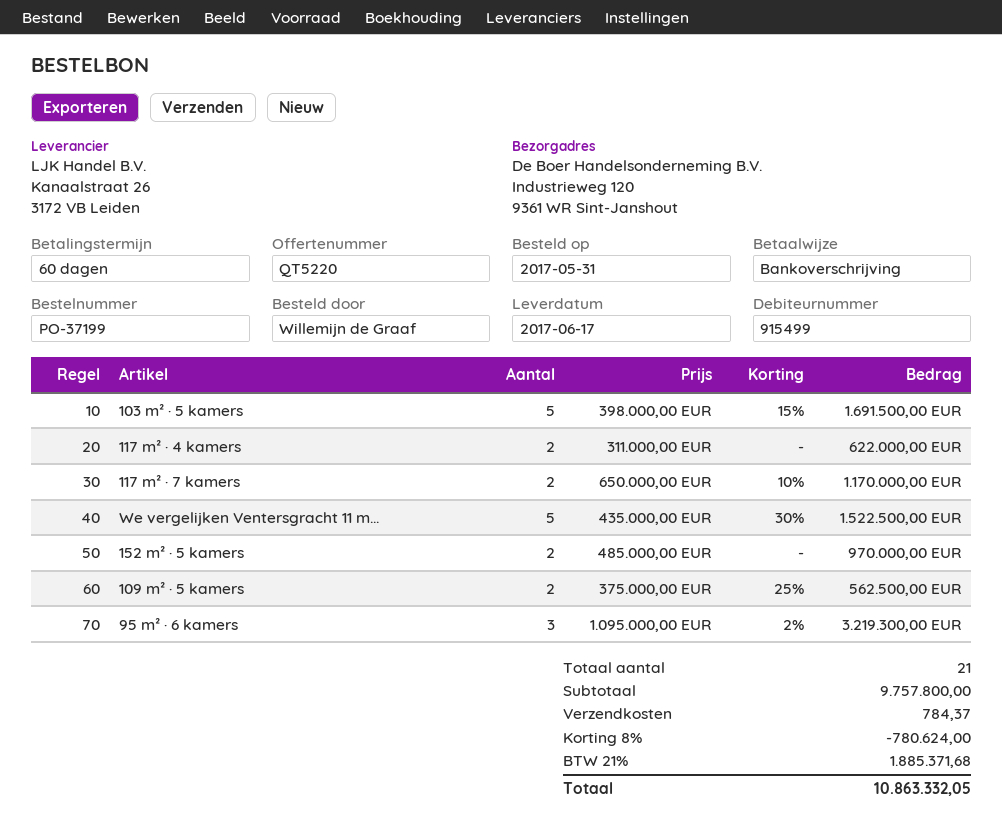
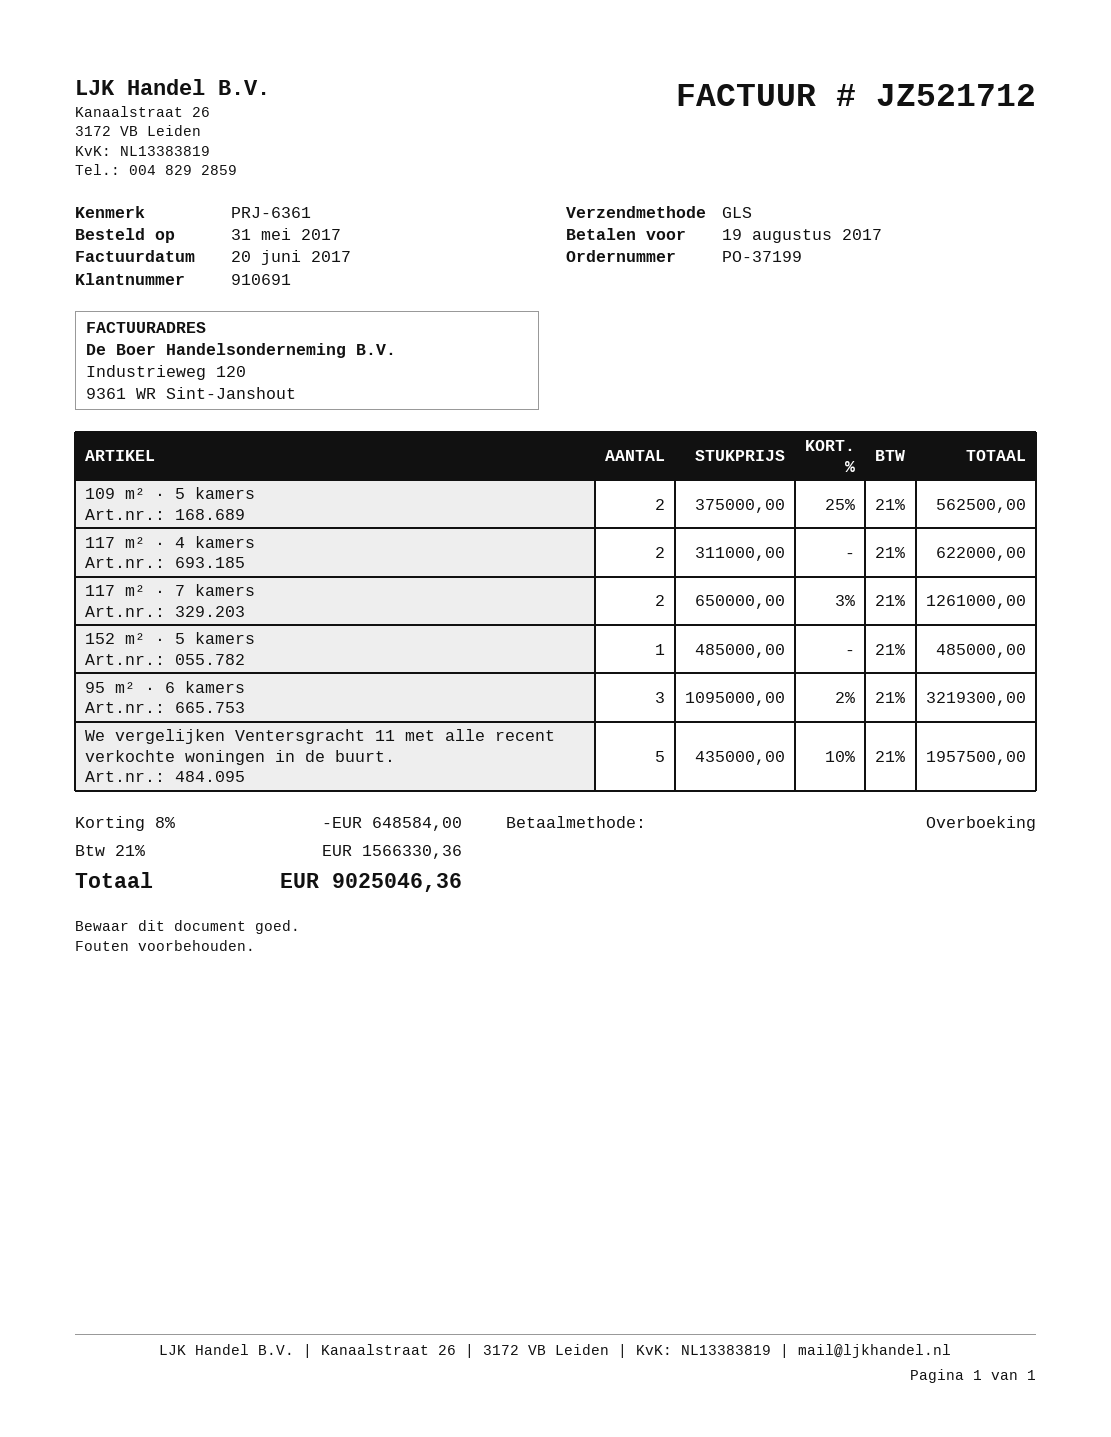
customer number: 915499 -> 910691
103 m² · 5 kamers: 5 x 398000.00 - 15% = 1691500.00 -> none
117 m² · 7 kamers: 2 x 650000.00 - 10% = 1170000.00 -> 2 x 650000.00 - 3% = 1261000.00
We vergelijken Ventersgracht 11 m...: 5 x 435000.00 - 30% = 1522500.00 -> 5 x 435000.00 - 10% = 1957500.00
152 m² · 5 kamers: 2 x 485000.00 = 970000.00 -> 1 x 485000.00 = 485000.00
discount: 8% = 780624.00 -> 8% = 648584.00
shipping: 784.37 -> none
tax: 21% = 1885371.68 -> 21% = 1566330.36
total: 10863332.05 -> 9025046.36

